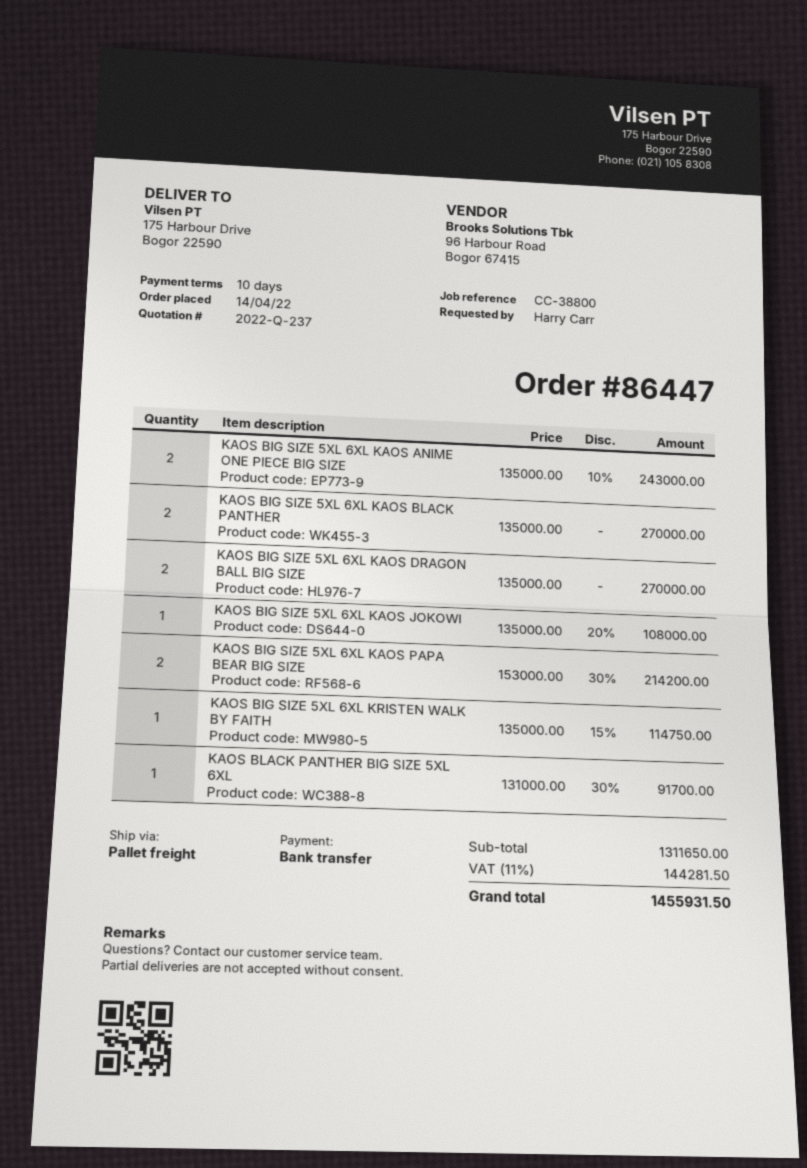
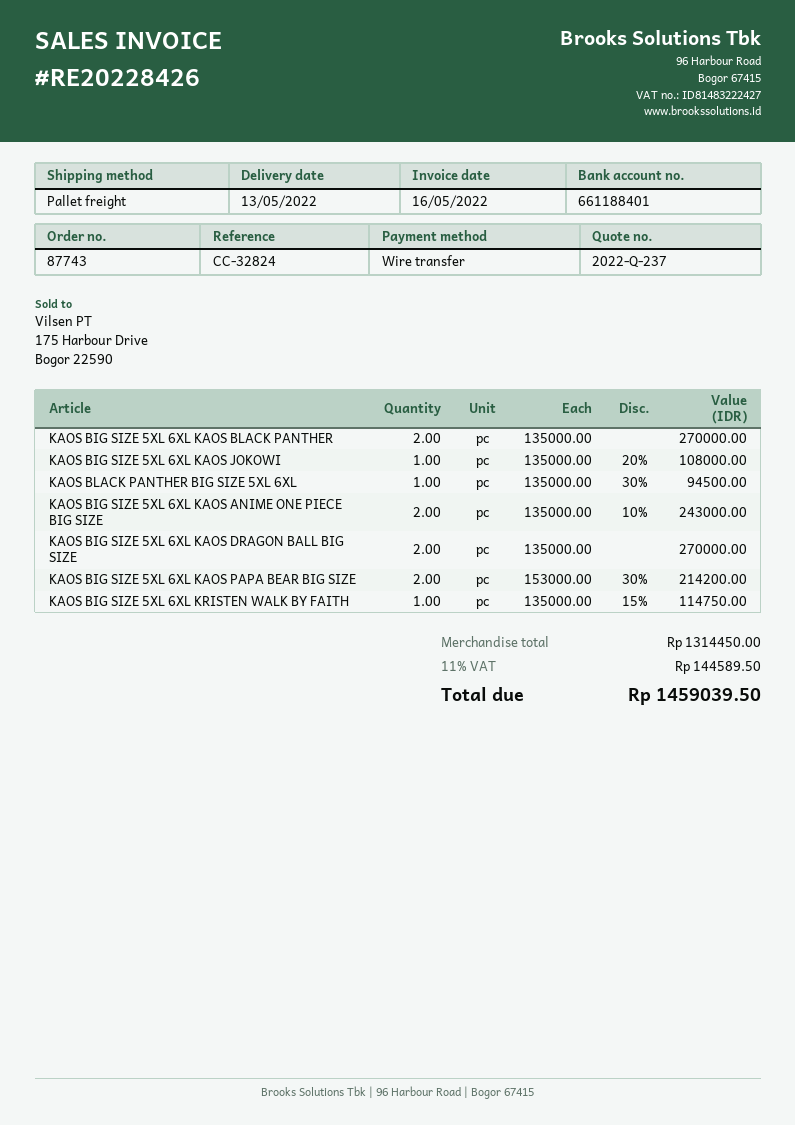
order number: 86447 -> 87743
reference: CC-38800 -> CC-32824
KAOS BLACK PANTHER BIG SIZE 5XL 6XL: 1 x 131000.00 - 30% = 91700.00 -> 1 x 135000.00 - 30% = 94500.00
subtotal: 1311650.00 -> 1314450.00
tax: 11% = 144281.50 -> 11% = 144589.50
total: 1455931.50 -> 1459039.50

